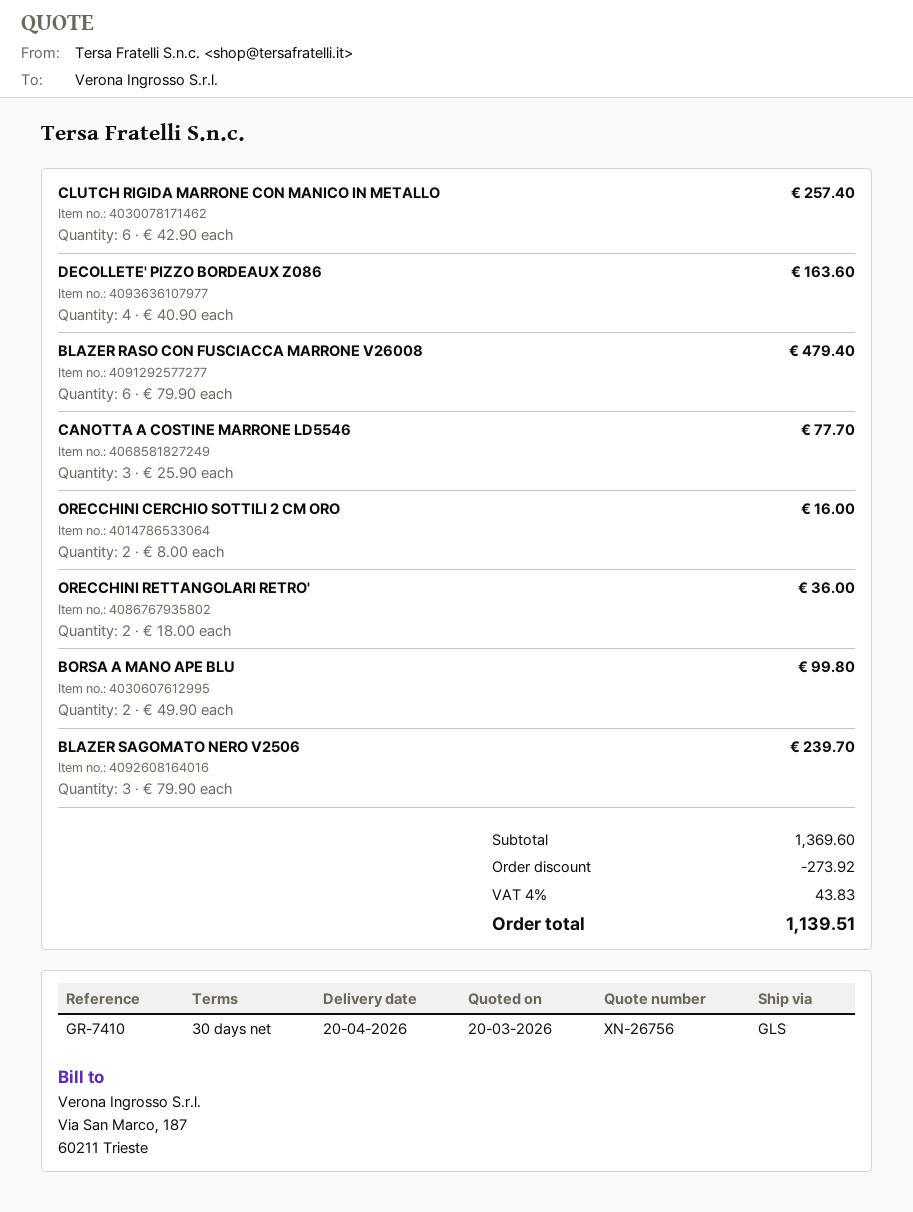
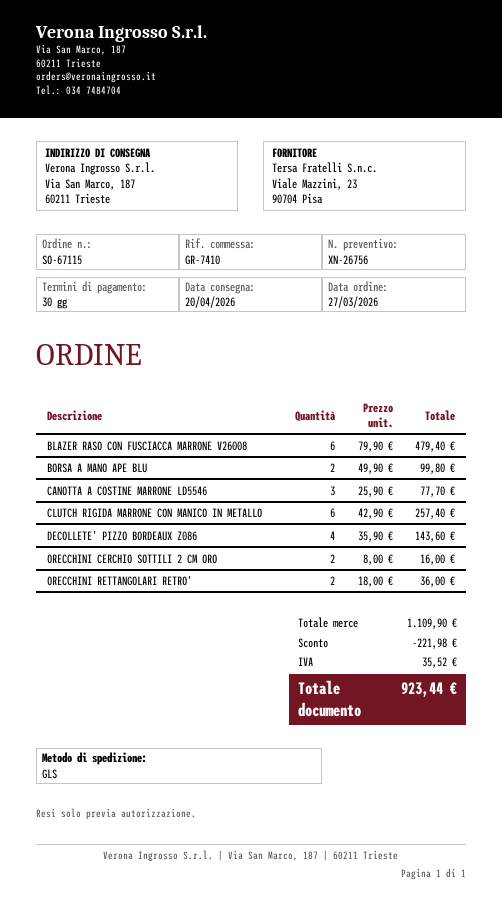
DECOLLETE' PIZZO BORDEAUX Z086: 4 x 40.90 = 163.60 -> 4 x 35.90 = 143.60
BLAZER SAGOMATO NERO V2506: 3 x 79.90 = 239.70 -> none
subtotal: 1369.60 -> 1109.90
discount: 273.92 -> 221.98
tax: 43.83 -> 35.52
total: 1139.51 -> 923.44

